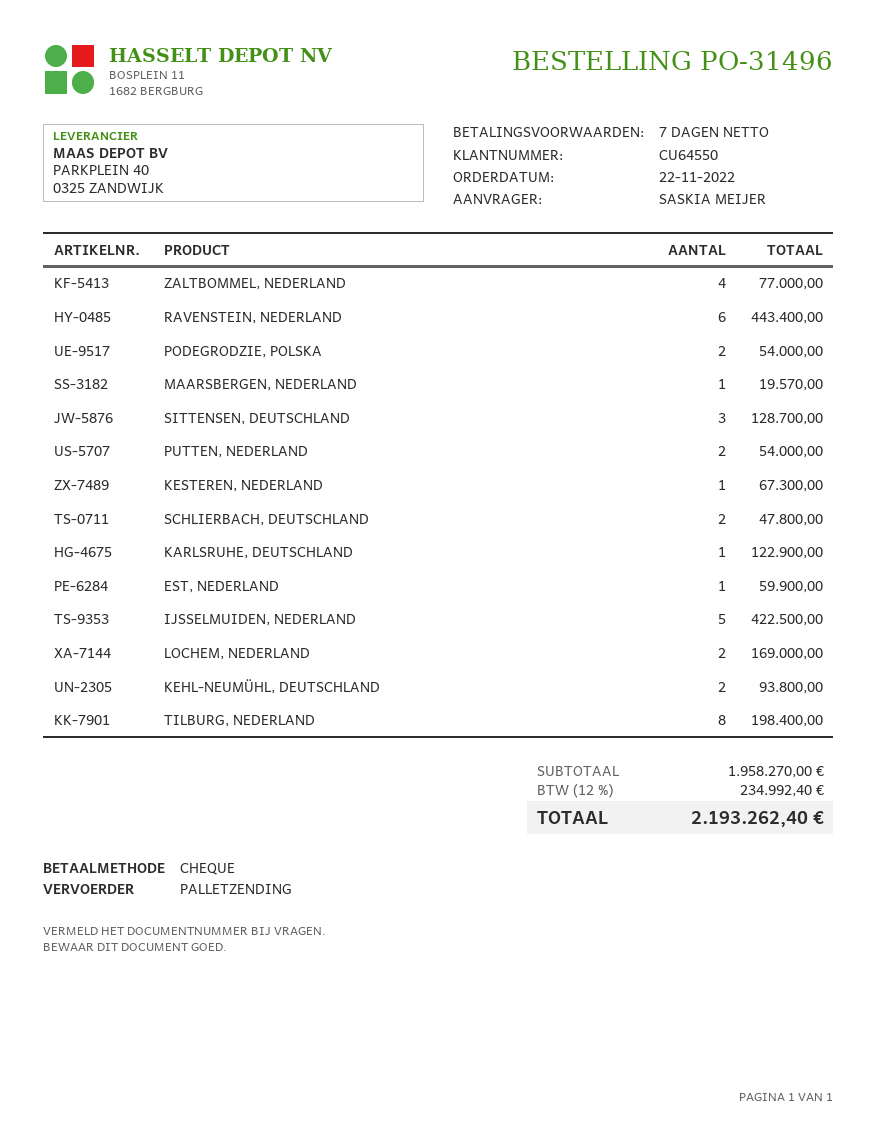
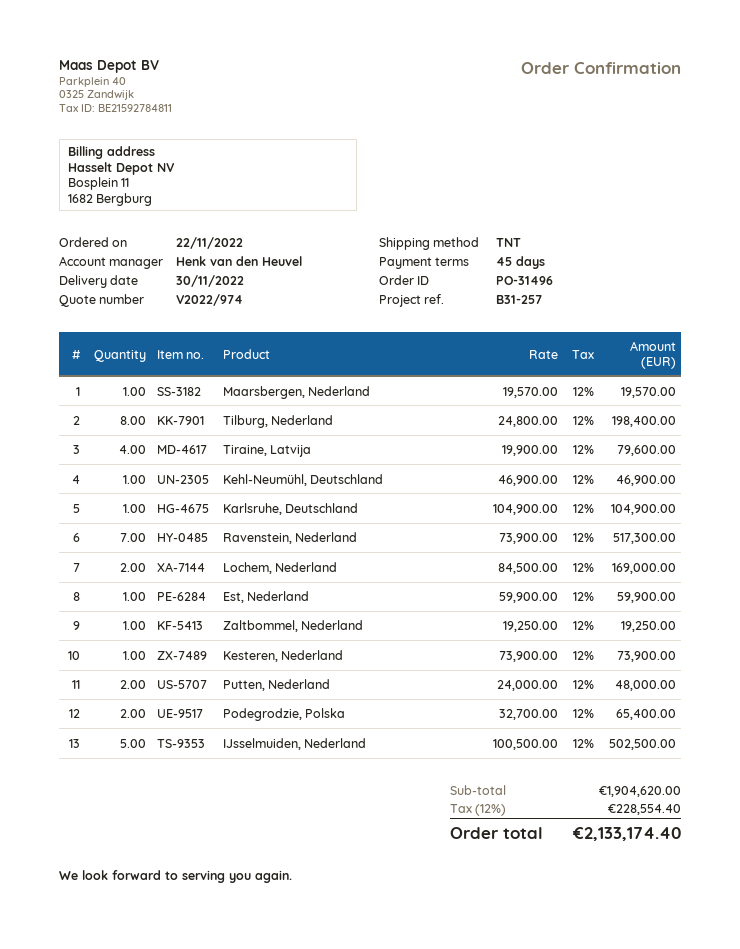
payment terms: 7 days -> 45 days
shipping method: pallet freight -> TNT
ZALTBOMMEL, NEDERLAND: 4 for 77000.00 -> 1 for 19250.00
RAVENSTEIN, NEDERLAND: 6 for 443400.00 -> 7 for 517300.00
PODEGRODZIE, POLSKA: 2 for 54000.00 -> 2 for 65400.00
SITTENSEN, DEUTSCHLAND: 3 for 128700.00 -> none
PUTTEN, NEDERLAND: 2 for 54000.00 -> 2 for 48000.00
KESTEREN, NEDERLAND: 1 for 67300.00 -> 1 for 73900.00
SCHLIERBACH, DEUTSCHLAND: 2 for 47800.00 -> none
KARLSRUHE, DEUTSCHLAND: 1 for 122900.00 -> 1 for 104900.00
IJSSELMUIDEN, NEDERLAND: 5 for 422500.00 -> 5 for 502500.00
KEHL-NEUMÜHL, DEUTSCHLAND: 2 for 93800.00 -> 1 for 46900.00
Tiraine, Latvija: none -> 4 for 79600.00
subtotal: 1958270.00 -> 1904620.00
tax: 12% = 234992.40 -> 12% = 228554.40
total: 2193262.40 -> 2133174.40

